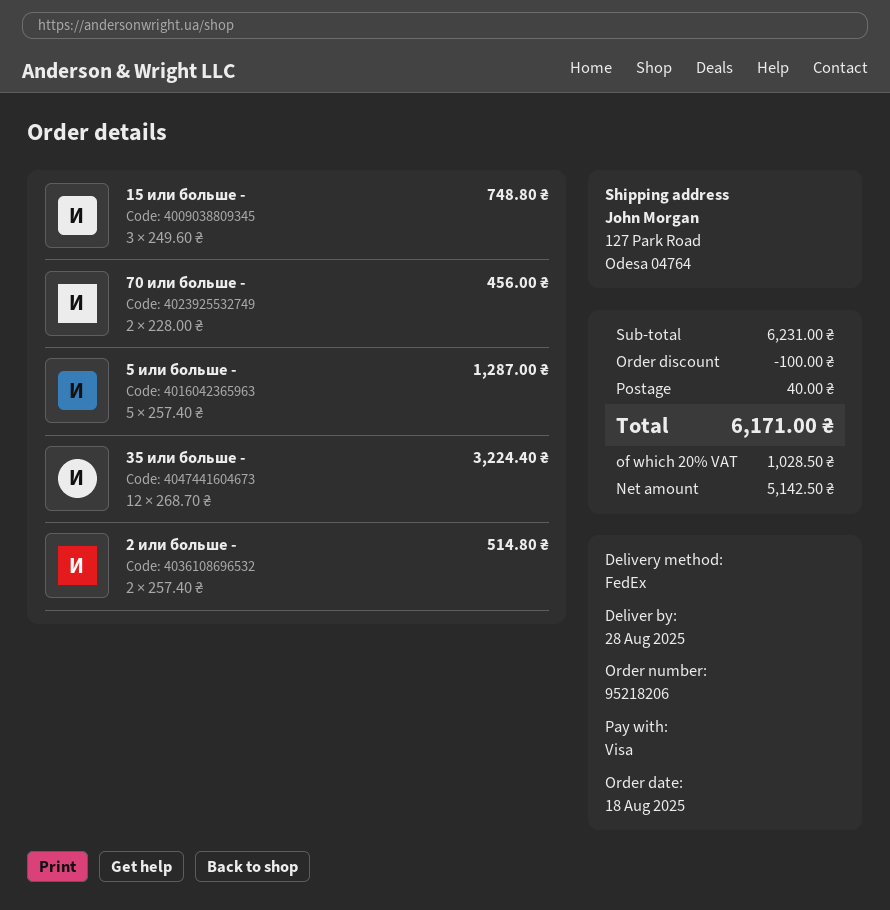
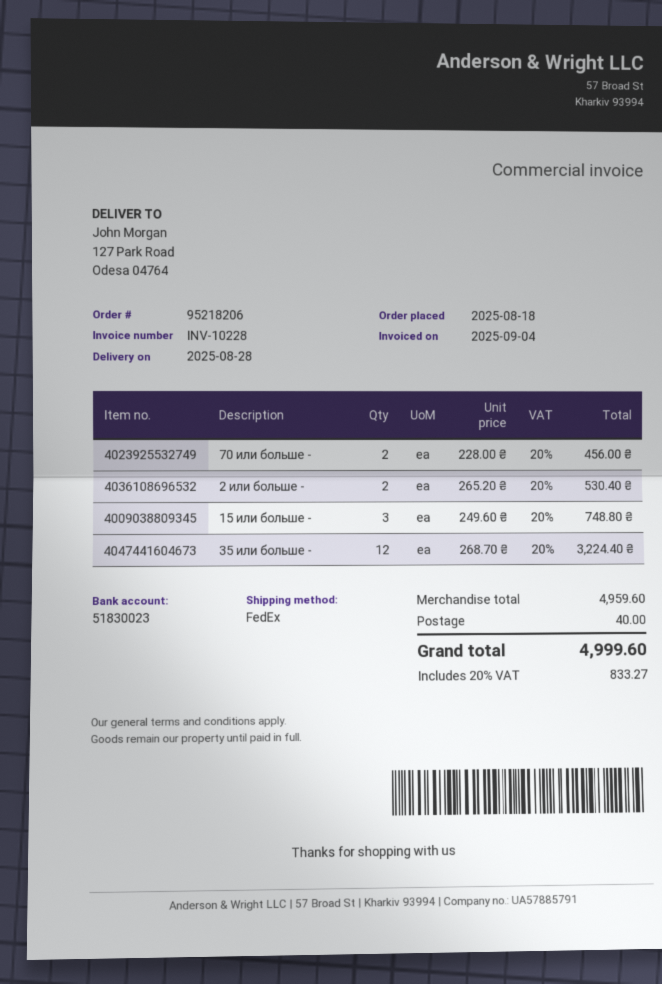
5 или больше -: 5 x 257.40 = 1287.00 -> none
2 или больше -: 2 x 257.40 = 514.80 -> 2 x 265.20 = 530.40
subtotal: 6231.00 -> 4959.60
discount: 100.00 -> none
tax: 20% = 1028.50 -> 20% = 833.27
total: 6171.00 -> 4999.60

